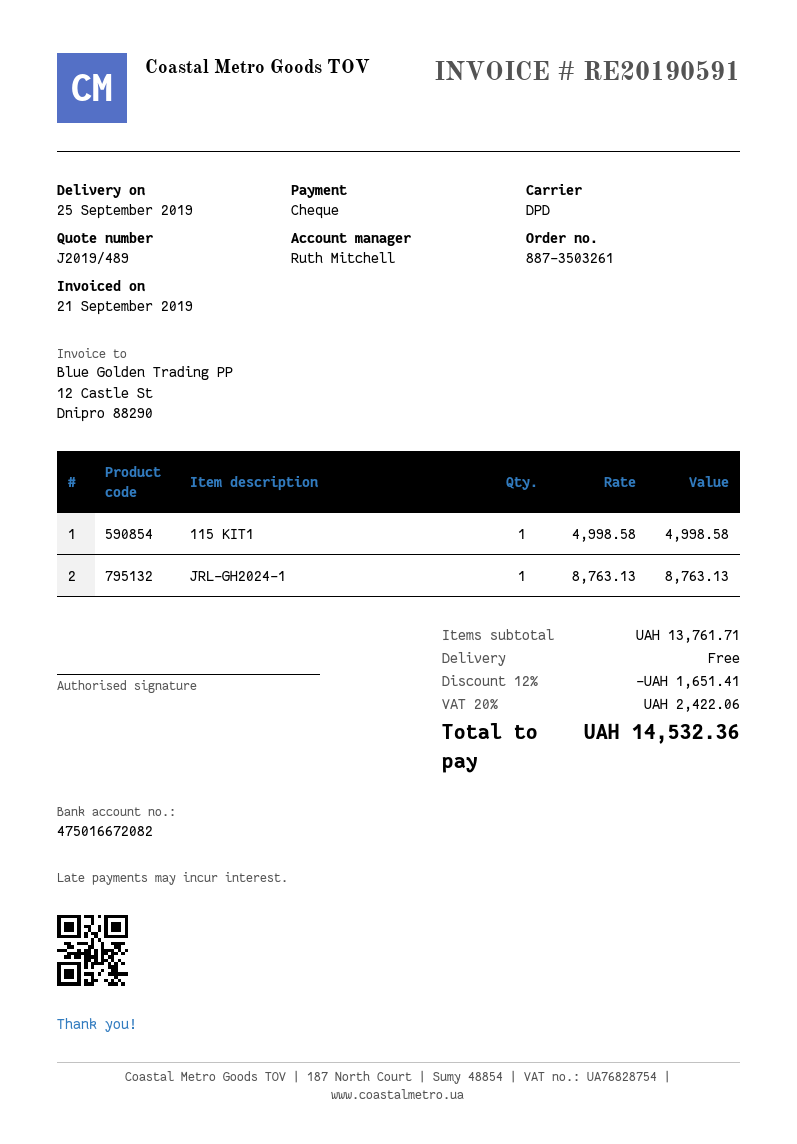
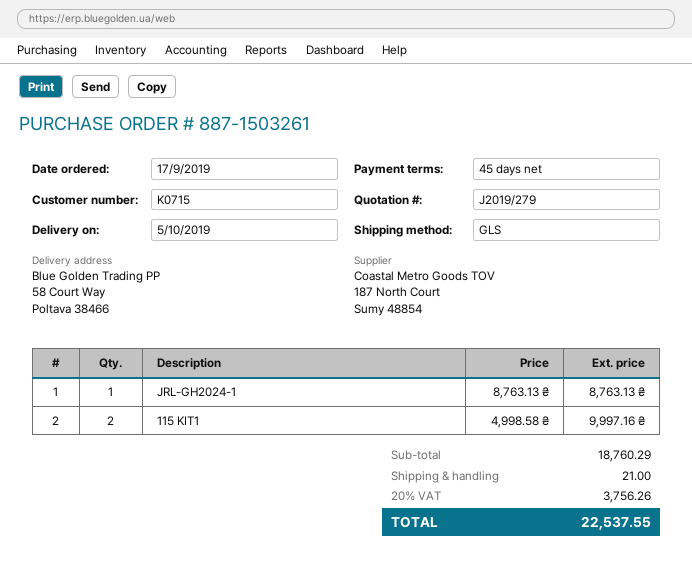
quote number: J2019/489 -> J2019/279
order number: 887-3503261 -> 887-1503261
delivery date: 2019-09-25 -> 2019-10-05
shipping method: DPD -> GLS
115 KIT1: 1 x 4998.58 = 4998.58 -> 2 x 4998.58 = 9997.16
subtotal: 13761.71 -> 18760.29
discount: 12% = 1651.41 -> none
shipping: 0.00 -> 21.00
tax: 20% = 2422.06 -> 20% = 3756.26
total: 14532.36 -> 22537.55

